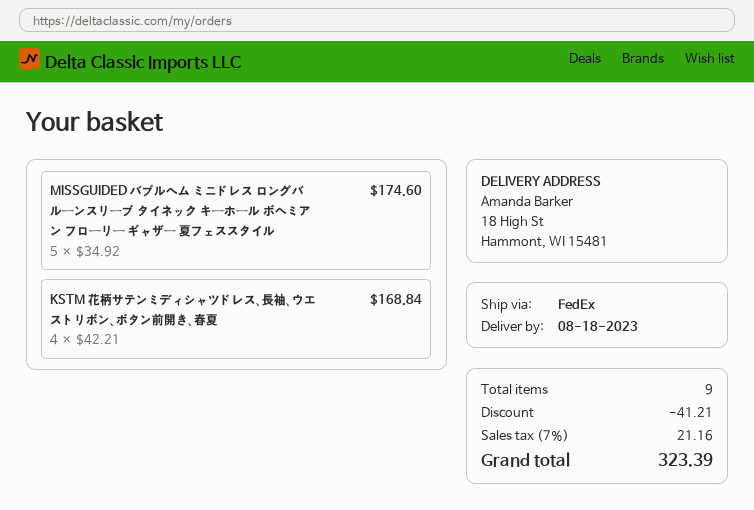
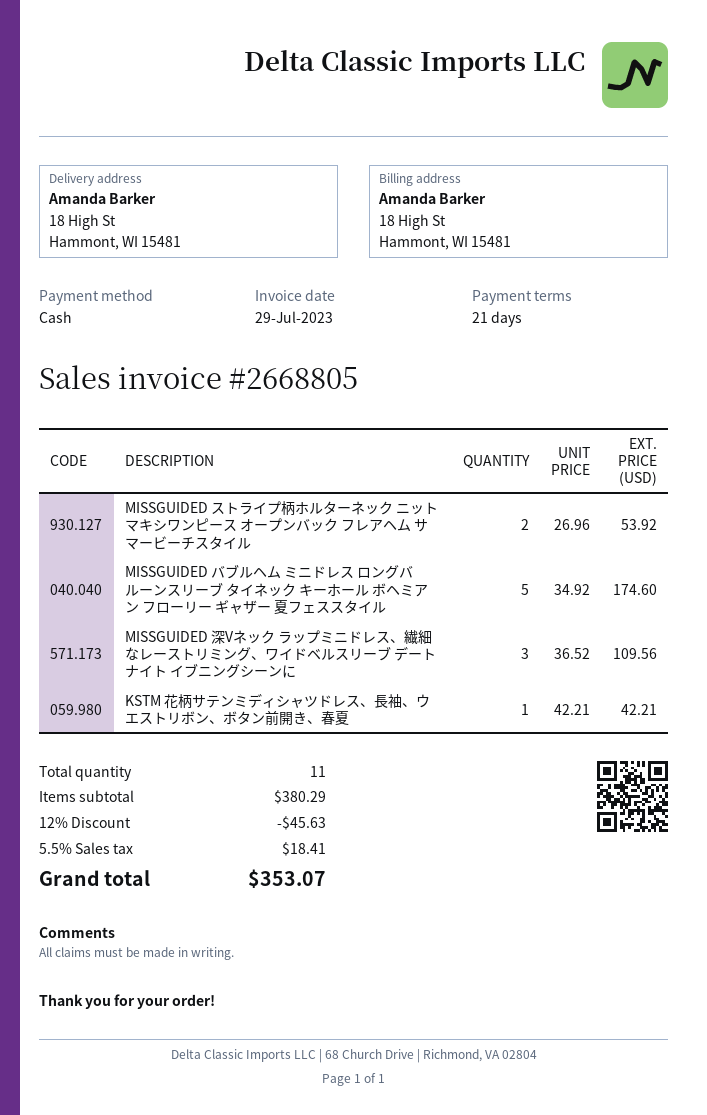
KSTM 花柄サテンミディシャツドレス、長袖、ウエストリボン、ボタン前開き、春夏: 4 x 42.21 = 168.84 -> 1 x 42.21 = 42.21
MISSGUIDED ストライプ柄ホルターネック ニットマキシワンピース オープンバック フレアヘム サマービーチスタイル: none -> 2 x 26.96 = 53.92
MISSGUIDED 深Vネック ラップミニドレス、繊細なレーストリミング、ワイドベルスリーブ デートナイト イブニングシーンに: none -> 3 x 36.52 = 109.56
total quantity: 9 -> 11
discount: 41.21 -> 45.63
tax: 7% = 21.16 -> 5.5% = 18.41
total: 323.39 -> 353.07

